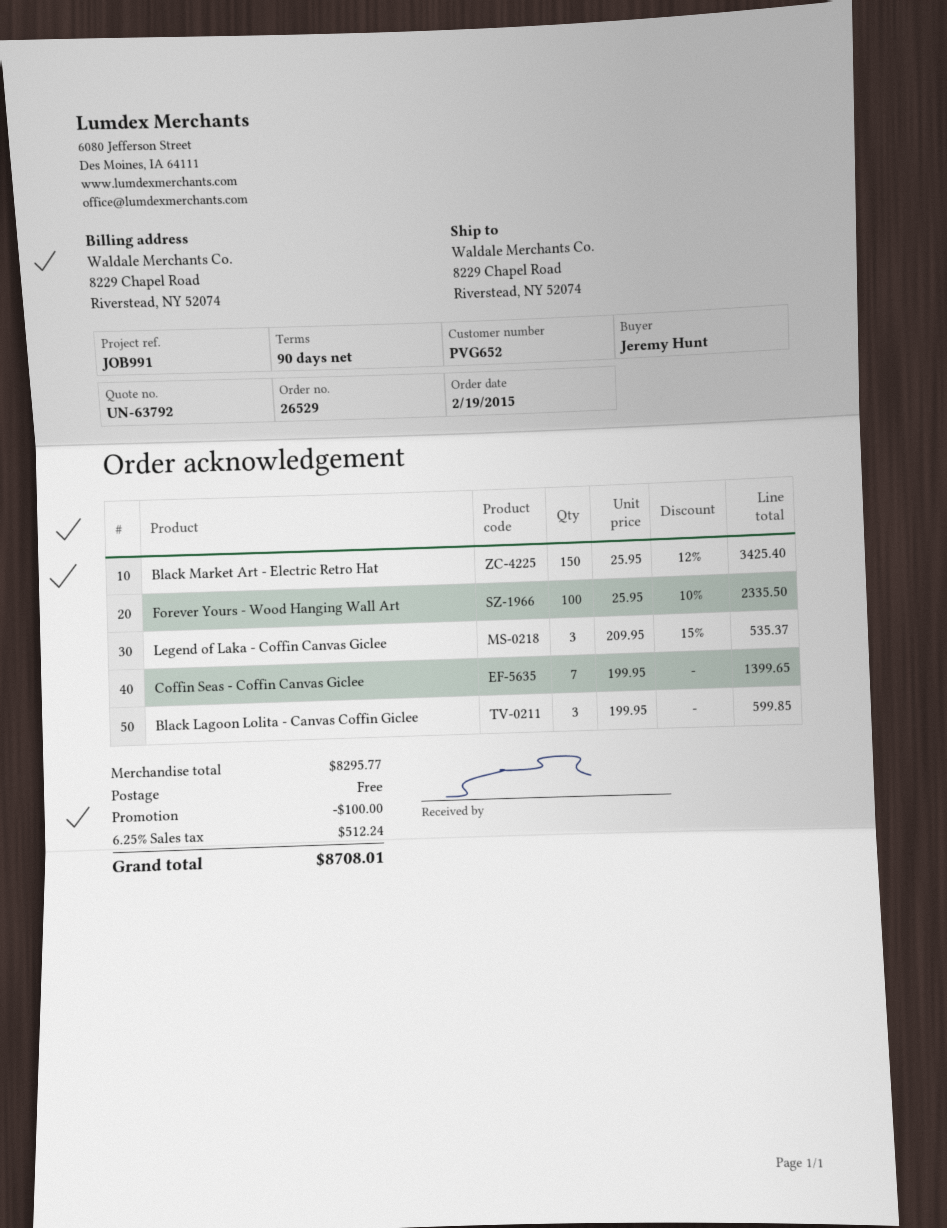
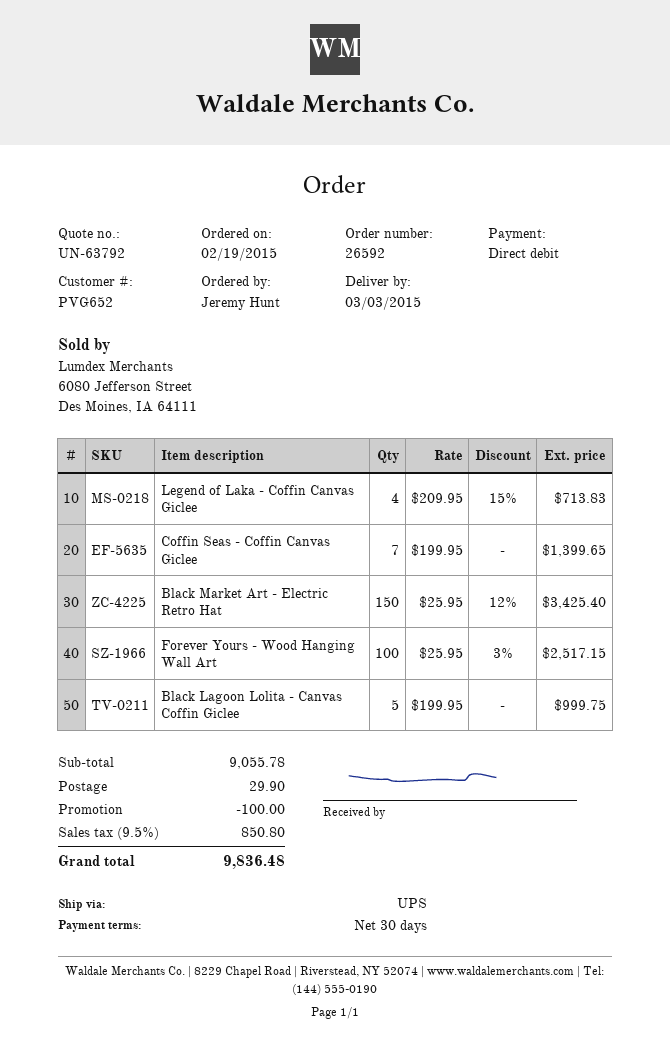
order number: 26529 -> 26592
payment terms: 90 days -> 30 days
Forever Yours - Wood Hanging Wall Art: 100 x 25.95 - 10% = 2335.50 -> 100 x 25.95 - 3% = 2517.15
Legend of Laka - Coffin Canvas Giclee: 3 x 209.95 - 15% = 535.37 -> 4 x 209.95 - 15% = 713.83
Black Lagoon Lolita - Canvas Coffin Giclee: 3 x 199.95 = 599.85 -> 5 x 199.95 = 999.75
subtotal: 8295.77 -> 9055.78
shipping: 0.00 -> 29.90
tax: 6.25% = 512.24 -> 9.5% = 850.80
total: 8708.01 -> 9836.48

